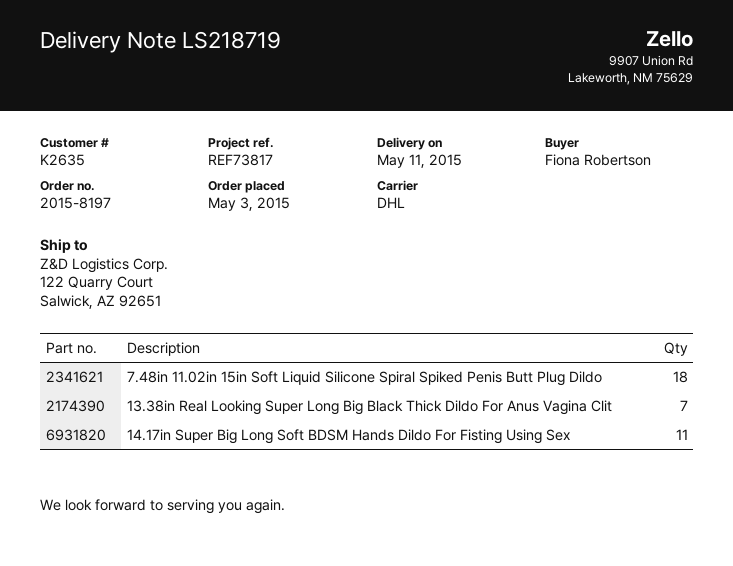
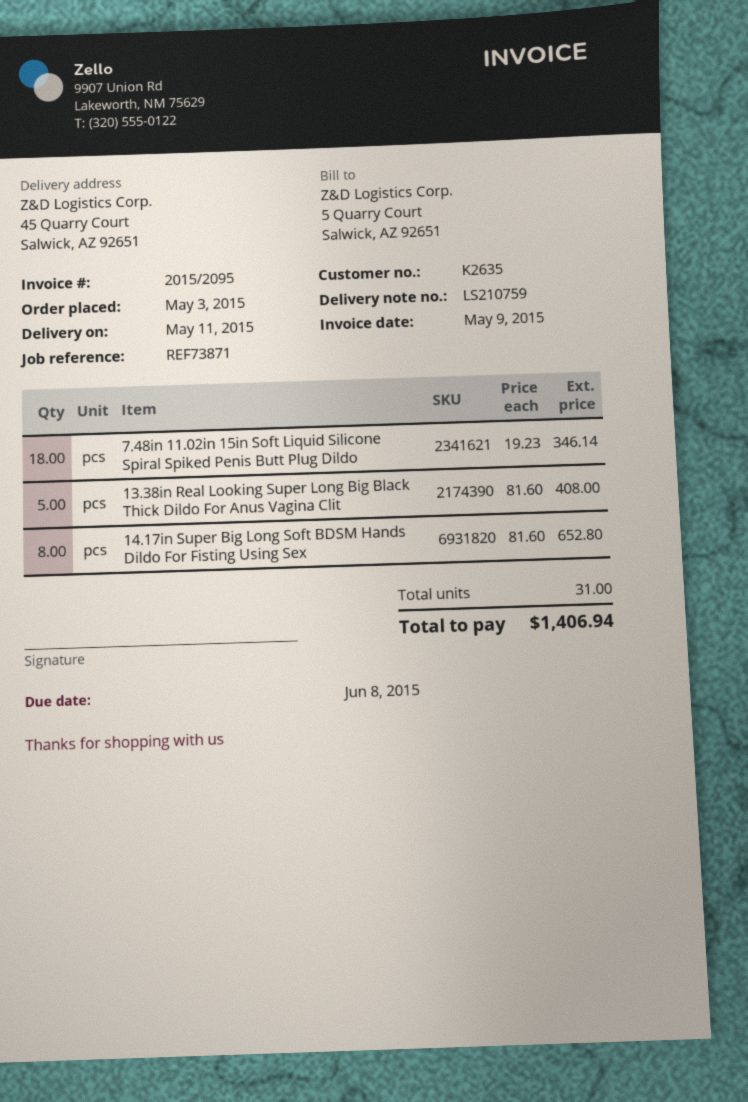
delivery note number: LS218719 -> LS210759
reference: REF73817 -> REF73871
ship to: 122 Quarry Court, Salwick, AZ 92651 -> 45 Quarry Court, Salwick, AZ 92651
13.38in Real Looking Super Long Big Black Thick Dildo For Anus Vagina Clit: 7 -> 5
14.17in Super Big Long Soft BDSM Hands Dildo For Fisting Using Sex: 11 -> 8

